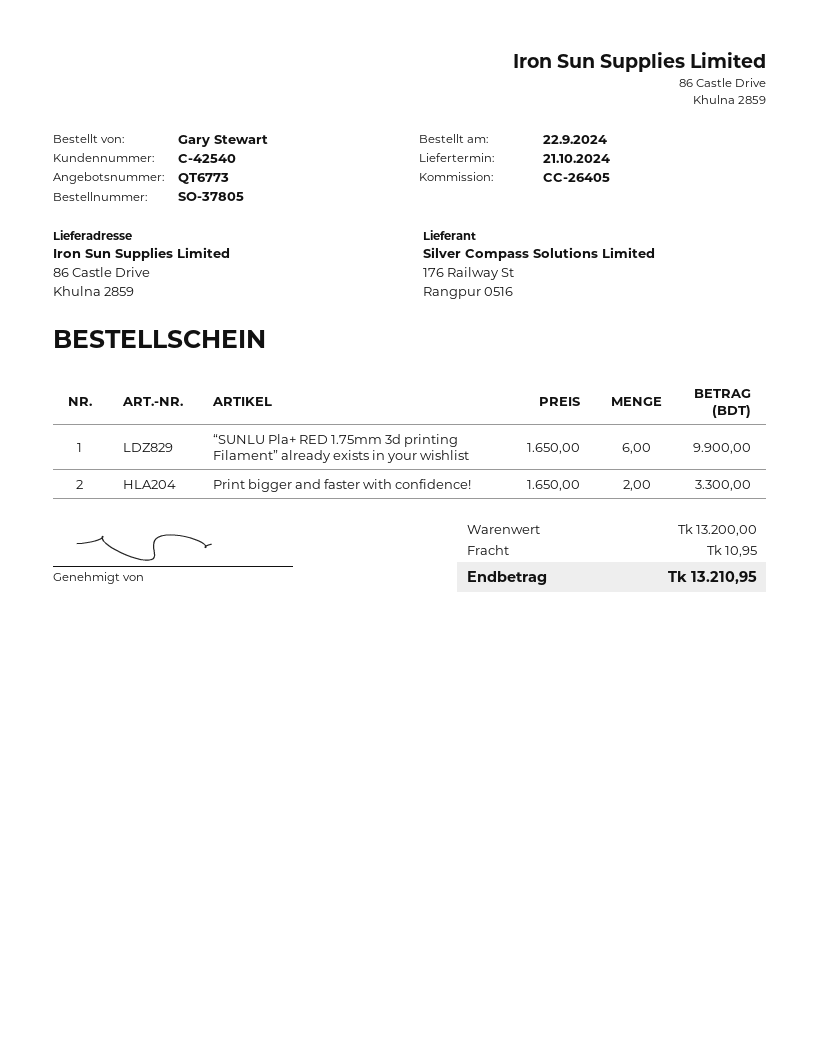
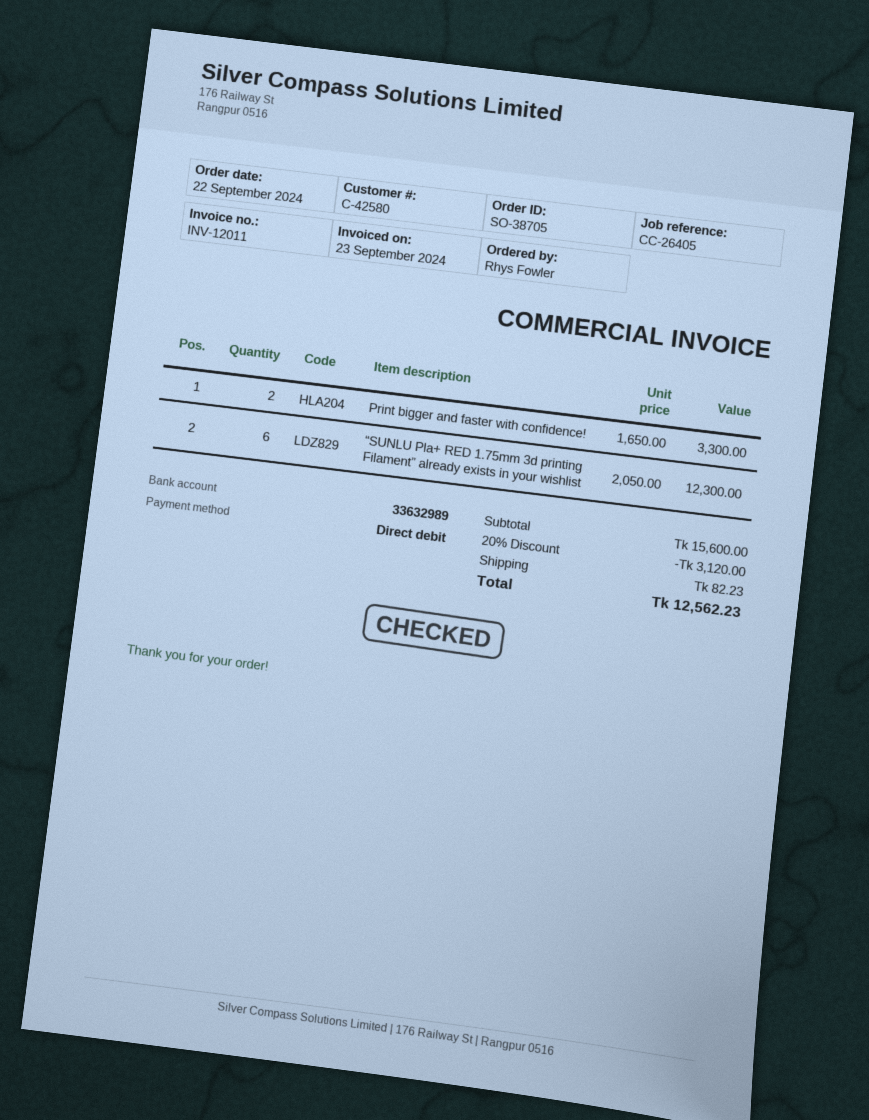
order number: SO-37805 -> SO-38705
customer number: C-42540 -> C-42580
ordered by: Gary Stewart -> Rhys Fowler
“SUNLU Pla+ RED 1.75mm 3d printing Filament” already exists in your wishlist: 6 x 1650.00 = 9900.00 -> 6 x 2050.00 = 12300.00
subtotal: 13200.00 -> 15600.00
discount: none -> 20% = 3120.00
shipping: 10.95 -> 82.23
total: 13210.95 -> 12562.23

